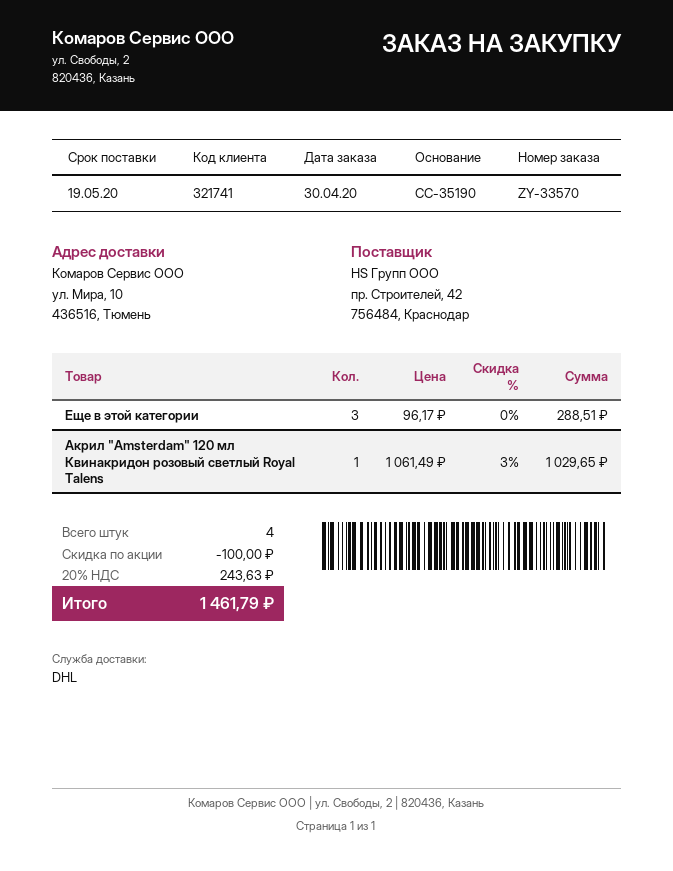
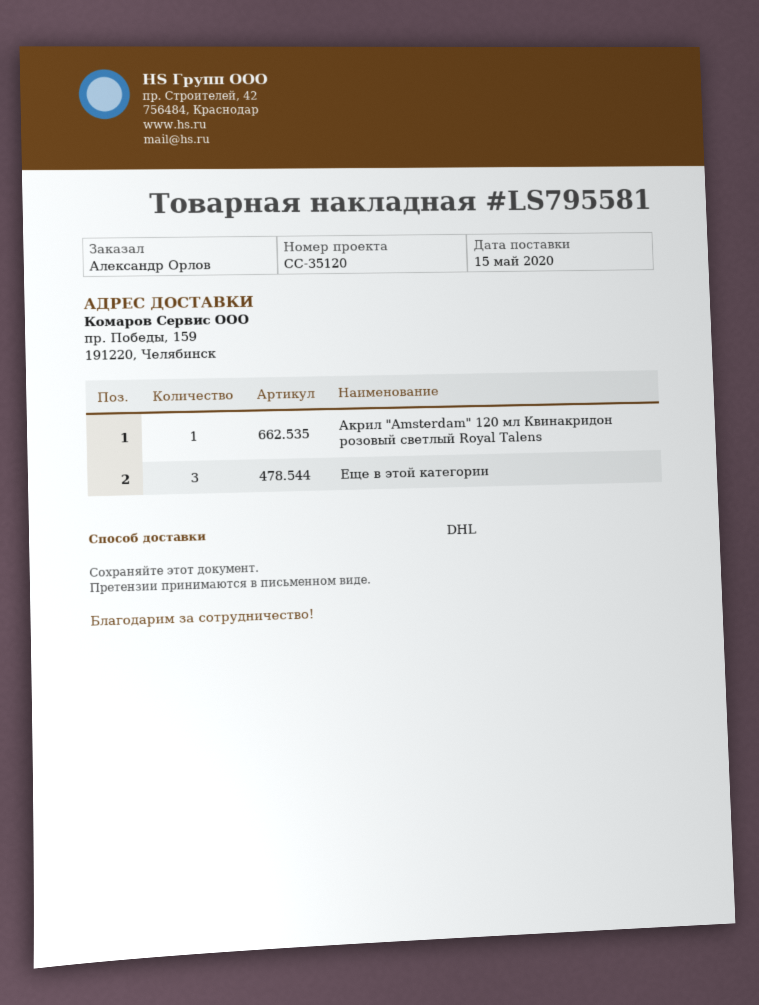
delivery date: 2020-05-19 -> 2020-05-15
reference: CC-35190 -> CC-35120
ship to: ул. Мира, 10, 436516, Тюмень -> пр. Победы, 159, 191220, Челябинск

